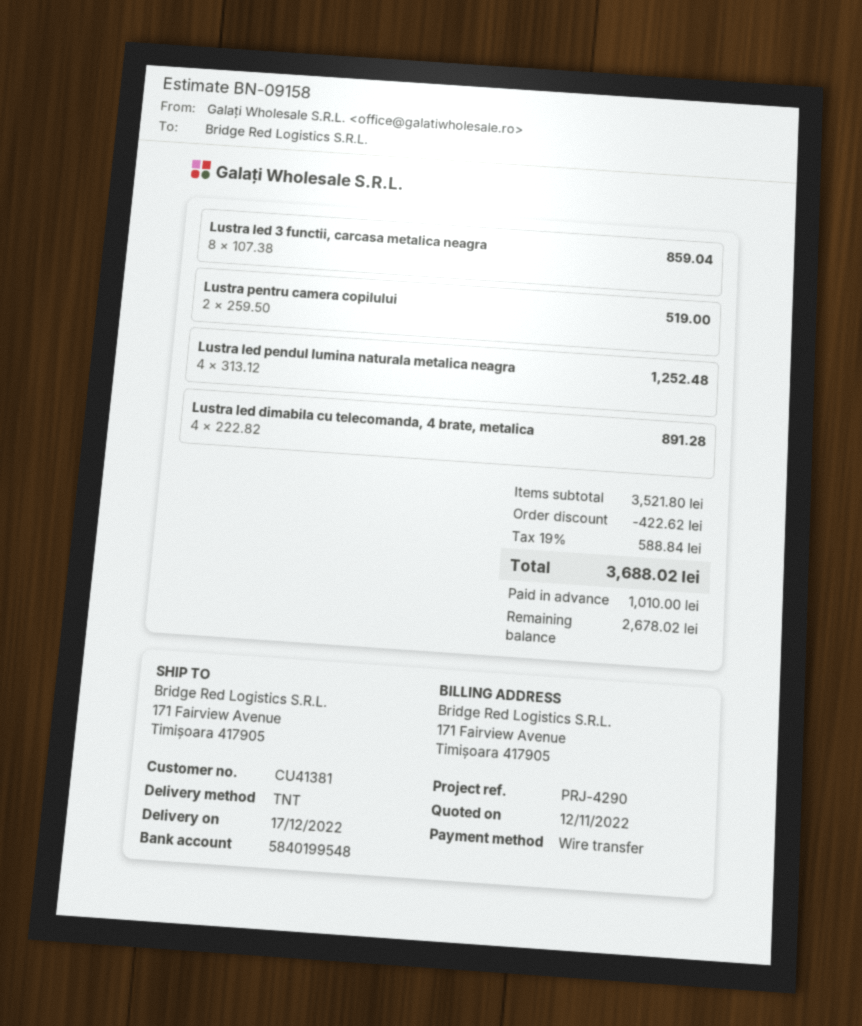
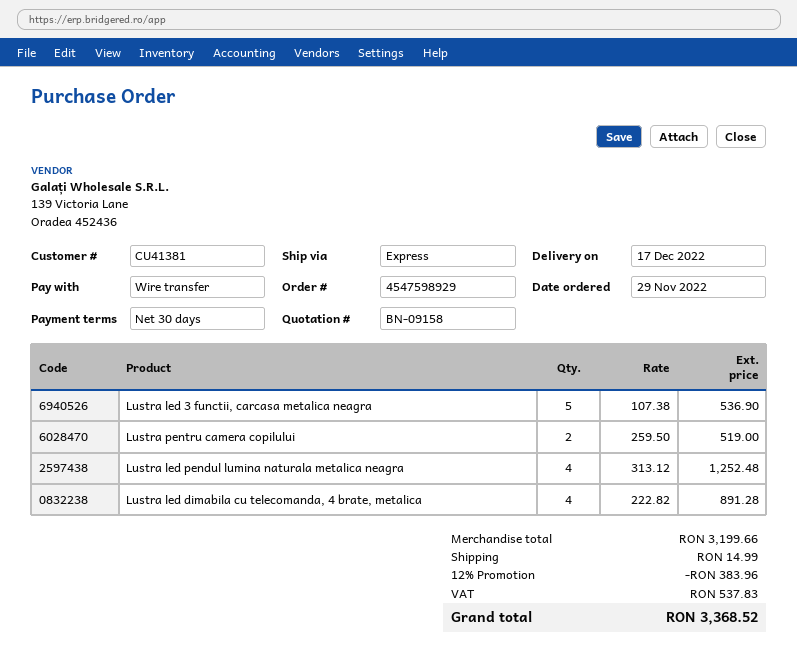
shipping method: TNT -> express
Lustra led 3 functii, carcasa metalica neagra: 8 x 107.38 = 859.04 -> 5 x 107.38 = 536.90
subtotal: 3521.80 -> 3199.66
discount: 422.62 -> 383.96
shipping: none -> 14.99
tax: 588.84 -> 537.83
total: 3688.02 -> 3368.52

